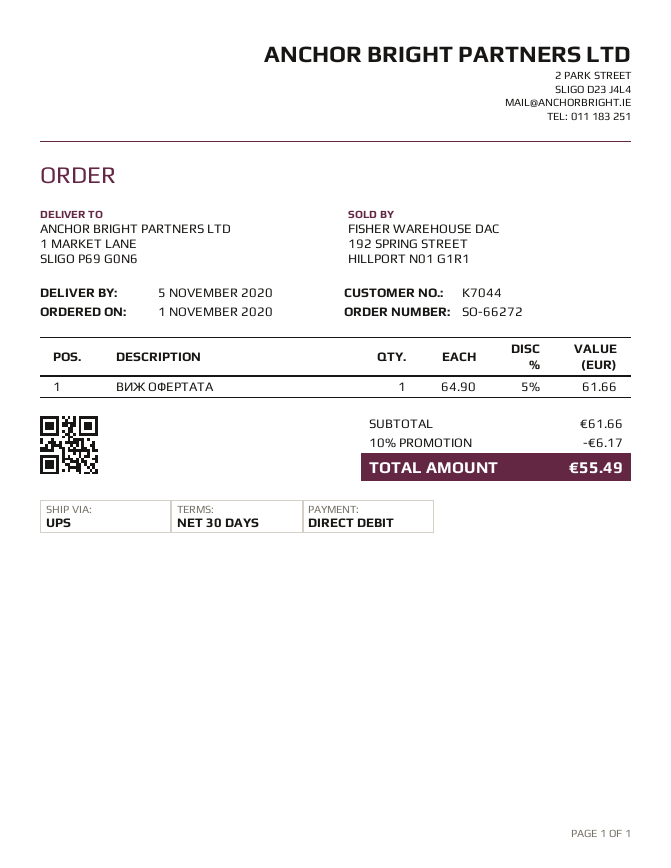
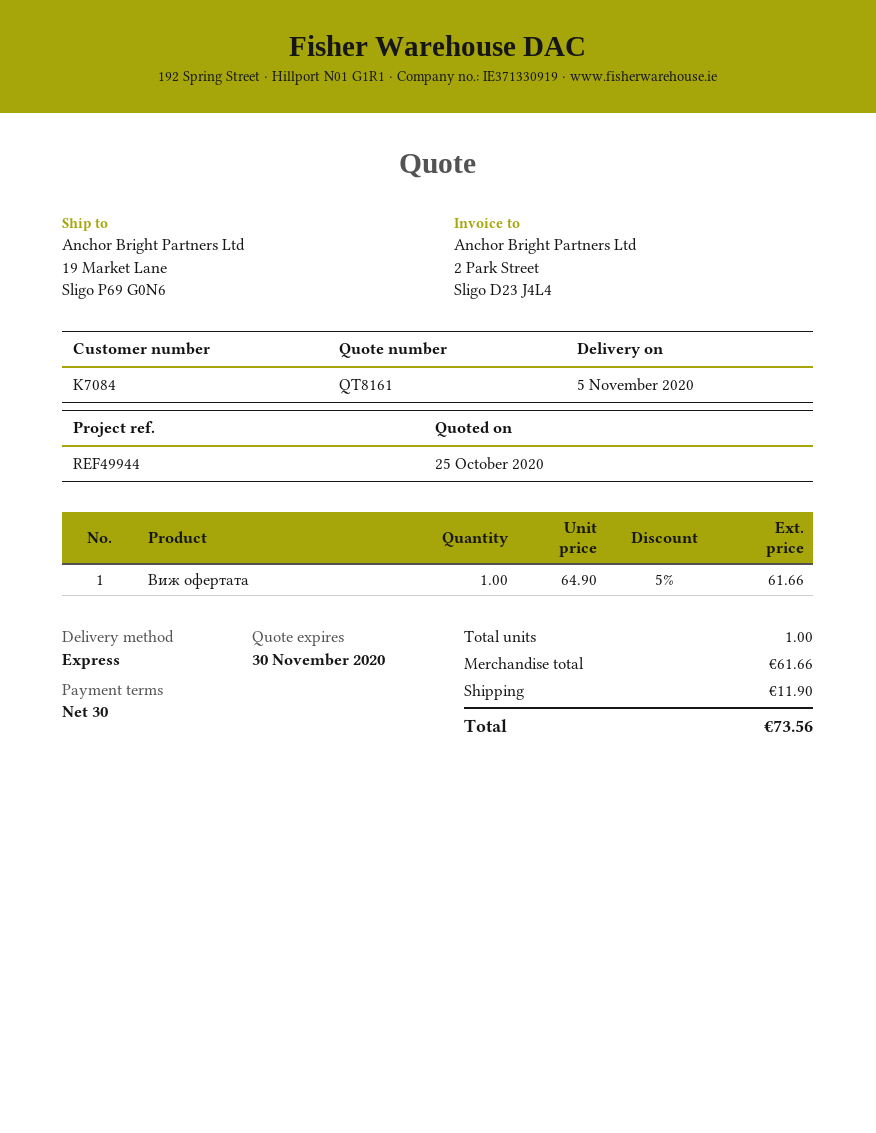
customer number: K7044 -> K7084
shipping method: UPS -> express
ship to: 1 MARKET LANE, SLIGO P69 G0N6 -> 19 Market Lane, Sligo P69 G0N6
discount: 10% = 6.17 -> none
shipping: none -> 11.90
total: 55.49 -> 73.56

